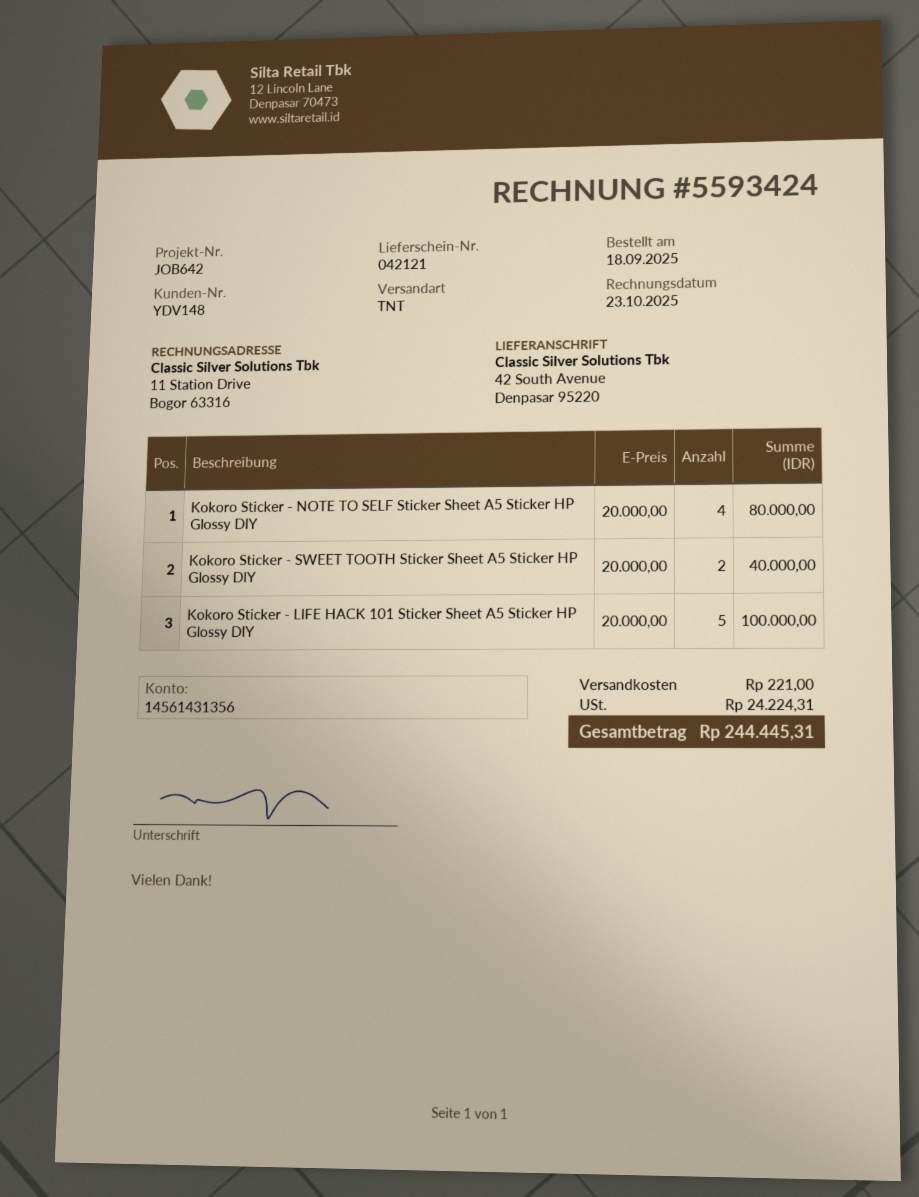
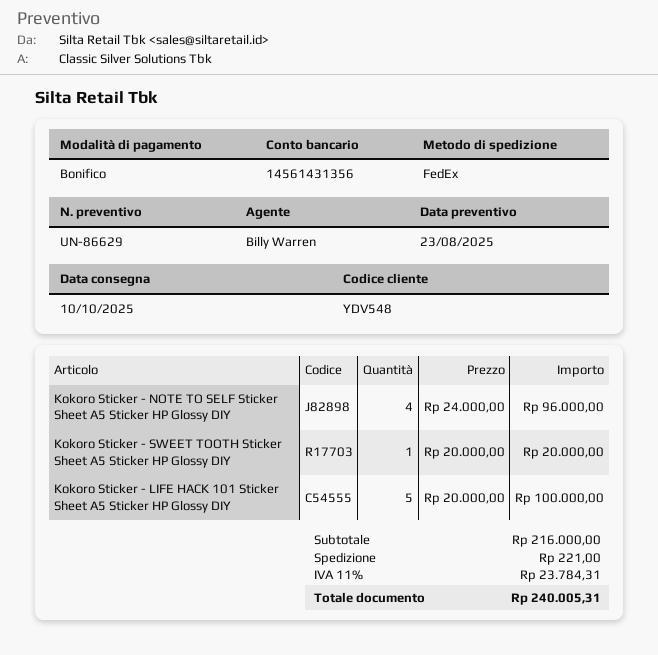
customer number: YDV148 -> YDV548
shipping method: TNT -> FedEx
Kokoro Sticker - NOTE TO SELF Sticker Sheet A5 Sticker HP Glossy DIY: 4 x 20000.00 = 80000.00 -> 4 x 24000.00 = 96000.00
Kokoro Sticker - SWEET TOOTH Sticker Sheet A5 Sticker HP Glossy DIY: 2 x 20000.00 = 40000.00 -> 1 x 20000.00 = 20000.00
tax: 24224.31 -> 23784.31
total: 244445.31 -> 240005.31

